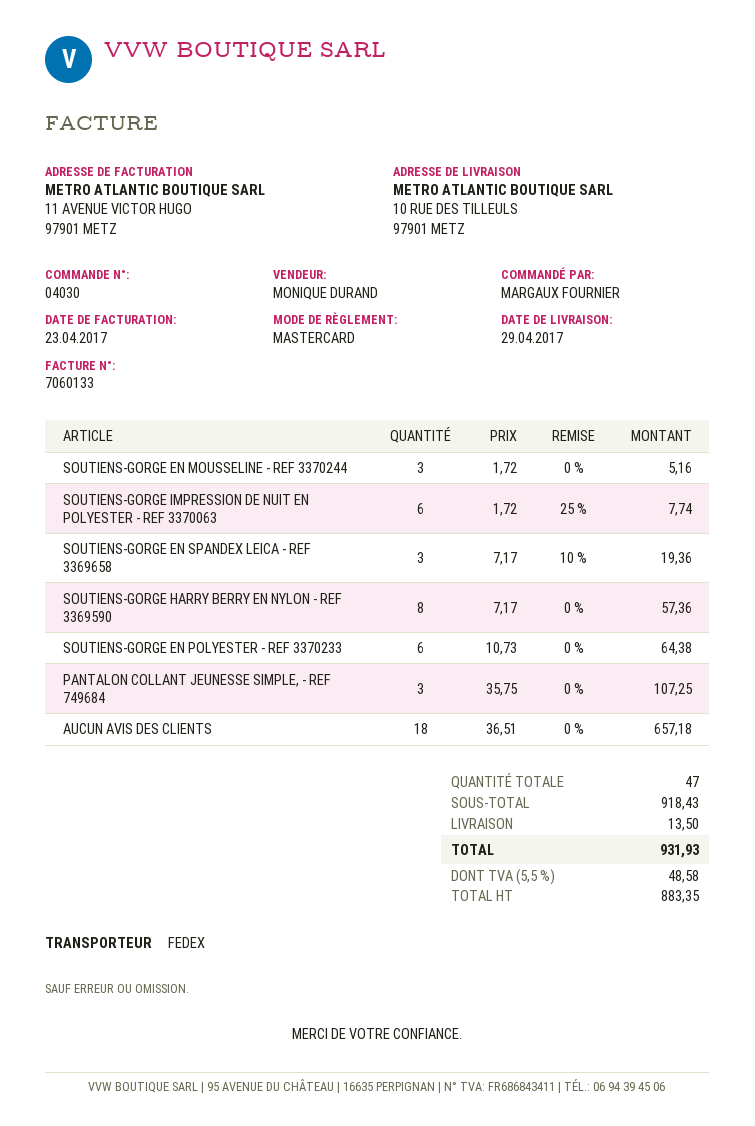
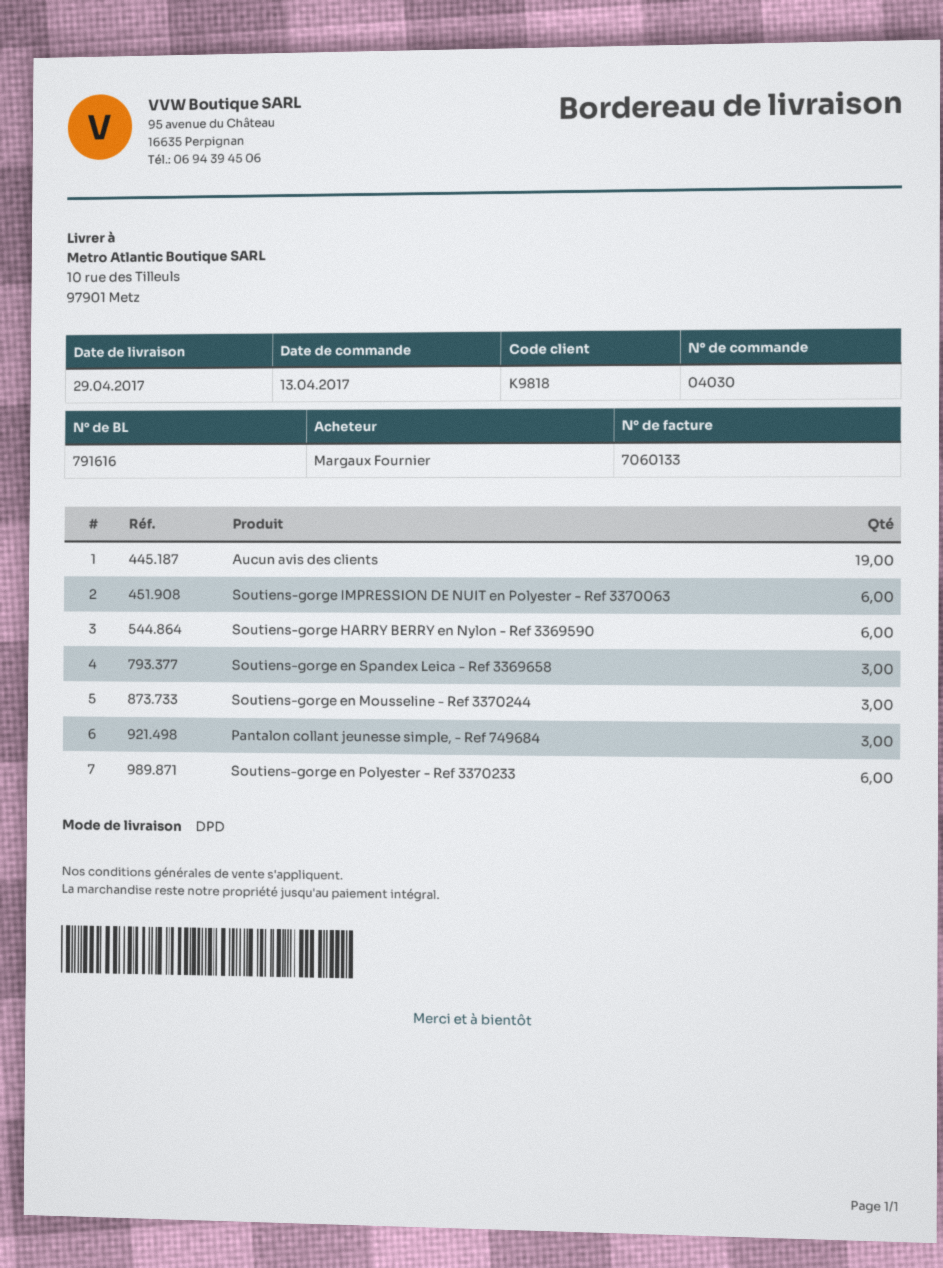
shipping method: FedEx -> DPD
SOUTIENS-GORGE HARRY BERRY EN NYLON - REF 3369590: 8 -> 6
AUCUN AVIS DES CLIENTS: 18 -> 19

